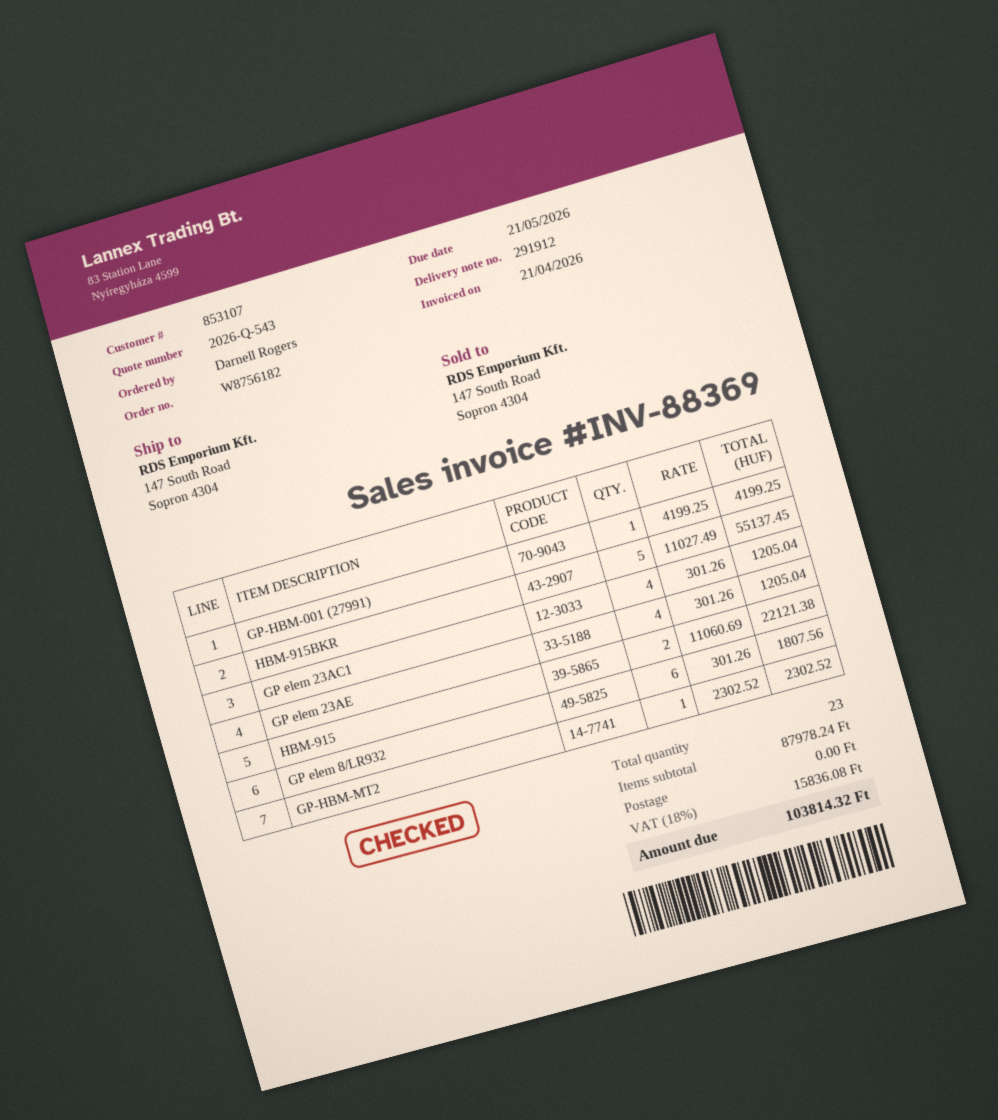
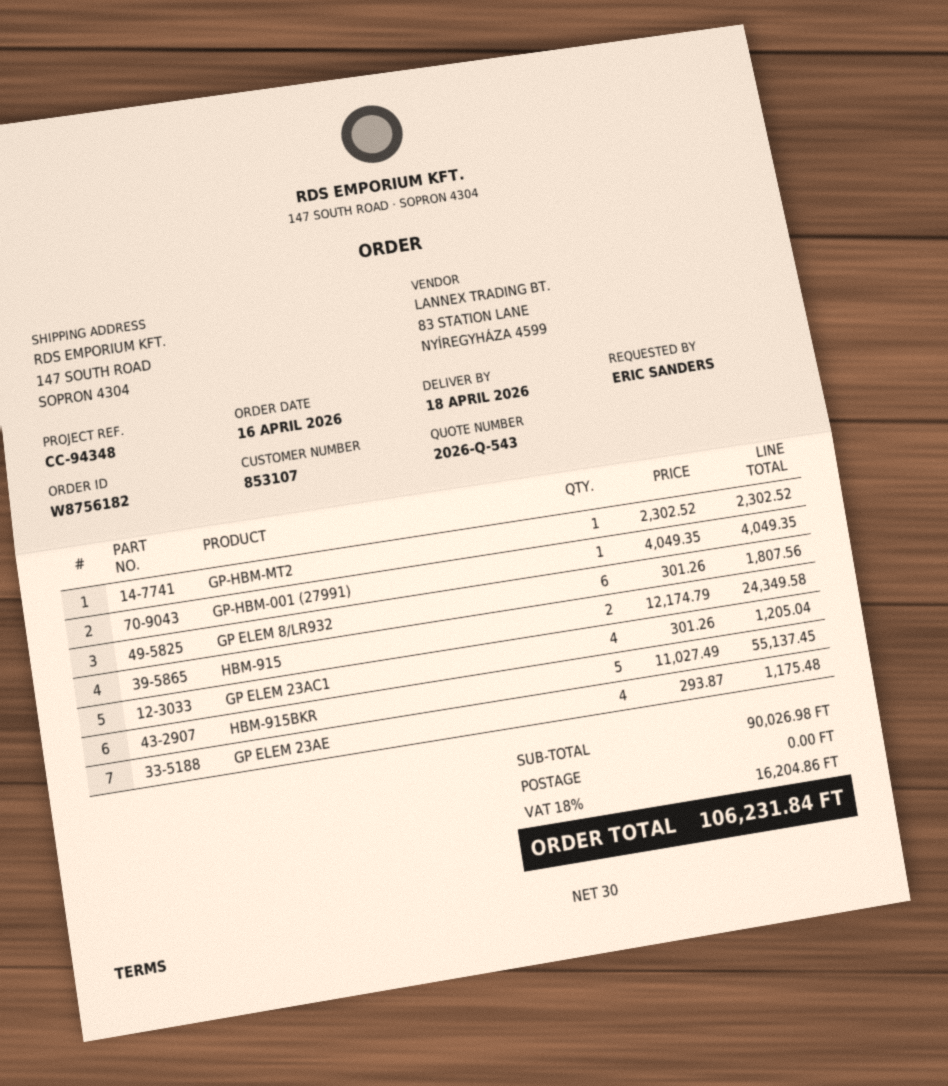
ordered by: Darnell Rogers -> ERIC SANDERS
GP-HBM-001 (27991): 1 x 4199.25 = 4199.25 -> 1 x 4049.35 = 4049.35
GP elem 23AE: 4 x 301.26 = 1205.04 -> 4 x 293.87 = 1175.48
HBM-915: 2 x 11060.69 = 22121.38 -> 2 x 12174.79 = 24349.58
subtotal: 87978.24 -> 90026.98
tax: 18% = 15836.08 -> 18% = 16204.86
total: 103814.32 -> 106231.84

